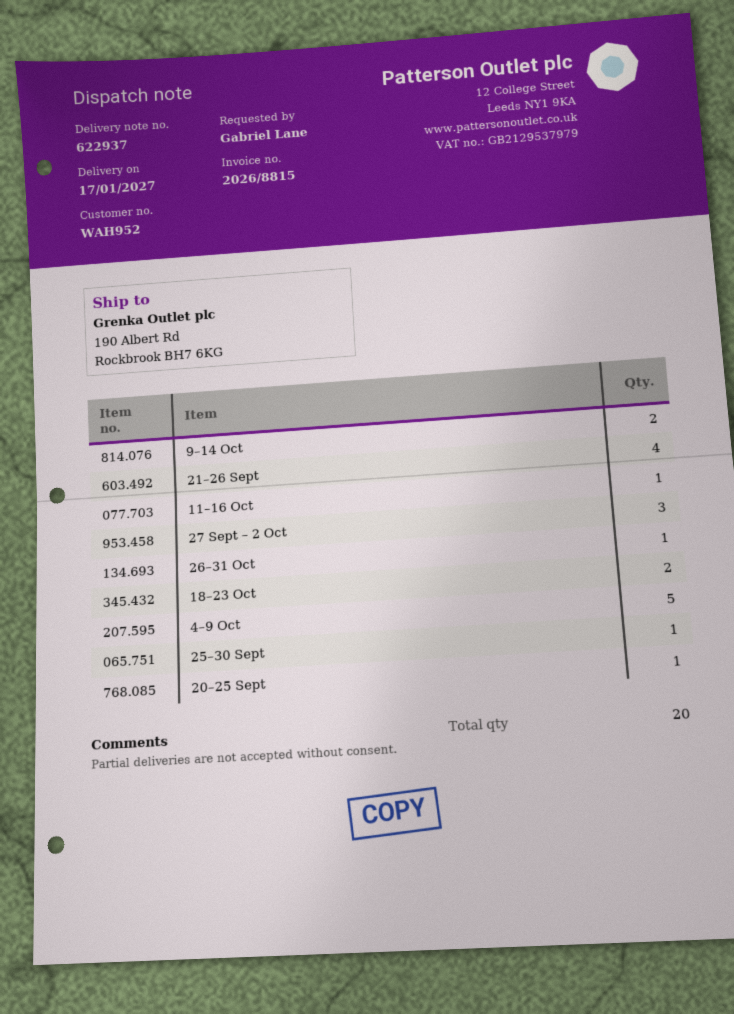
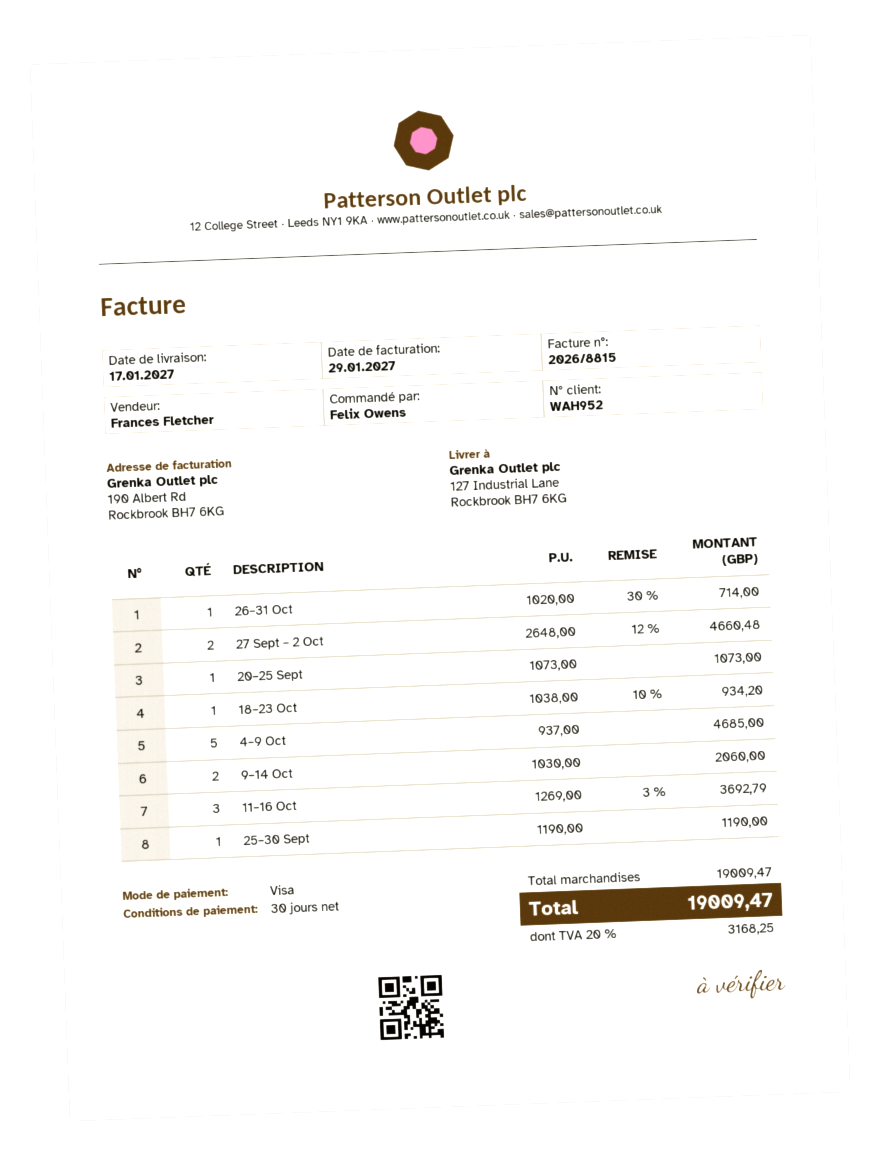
ordered by: Gabriel Lane -> Felix Owens
ship to: 190 Albert Rd, Rockbrook BH7 6KG -> 127 Industrial Lane, Rockbrook BH7 6KG
21–26 Sept: 4 -> none
11–16 Oct: 1 -> 3
27 Sept – 2 Oct: 3 -> 2
18–23 Oct: 2 -> 1

